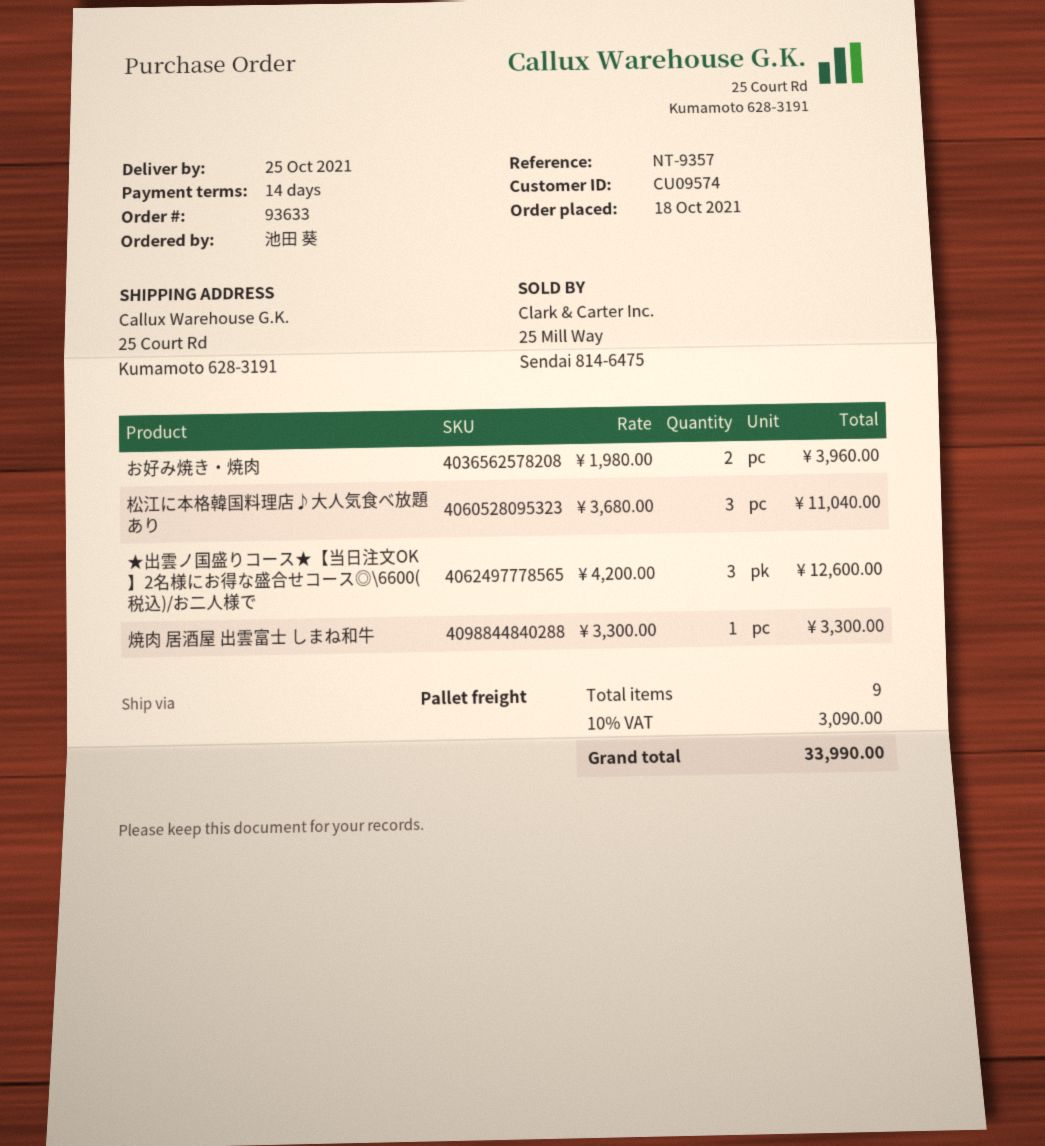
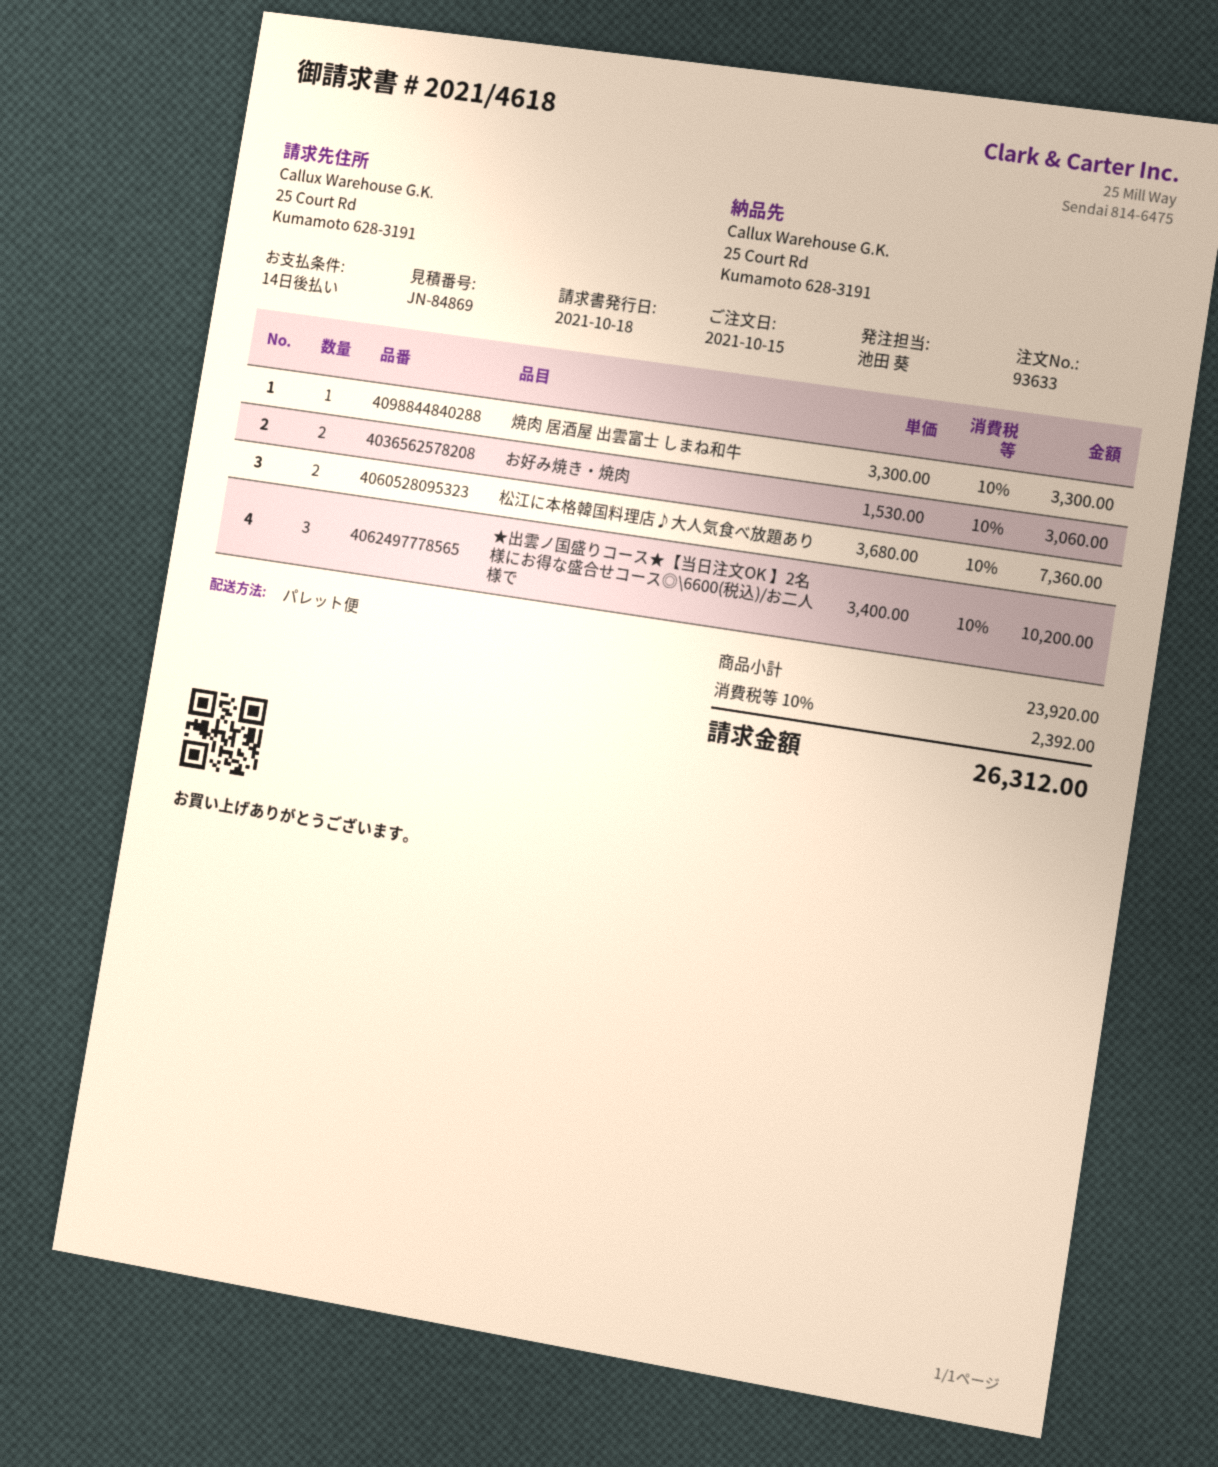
order date: 2021-10-18 -> 2021-10-15
お好み焼き・焼肉: 2 x 1980.00 = 3960.00 -> 2 x 1530.00 = 3060.00
松江に本格韓国料理店♪大人気食べ放題あり: 3 x 3680.00 = 11040.00 -> 2 x 3680.00 = 7360.00
★出雲ノ国盛りコース★【当日注文OK 】2名様にお得な盛合せコース◎\6600(税込)/お二人様で: 3 x 4200.00 = 12600.00 -> 3 x 3400.00 = 10200.00
tax: 10% = 3090.00 -> 10% = 2392.00
total: 33990.00 -> 26312.00

